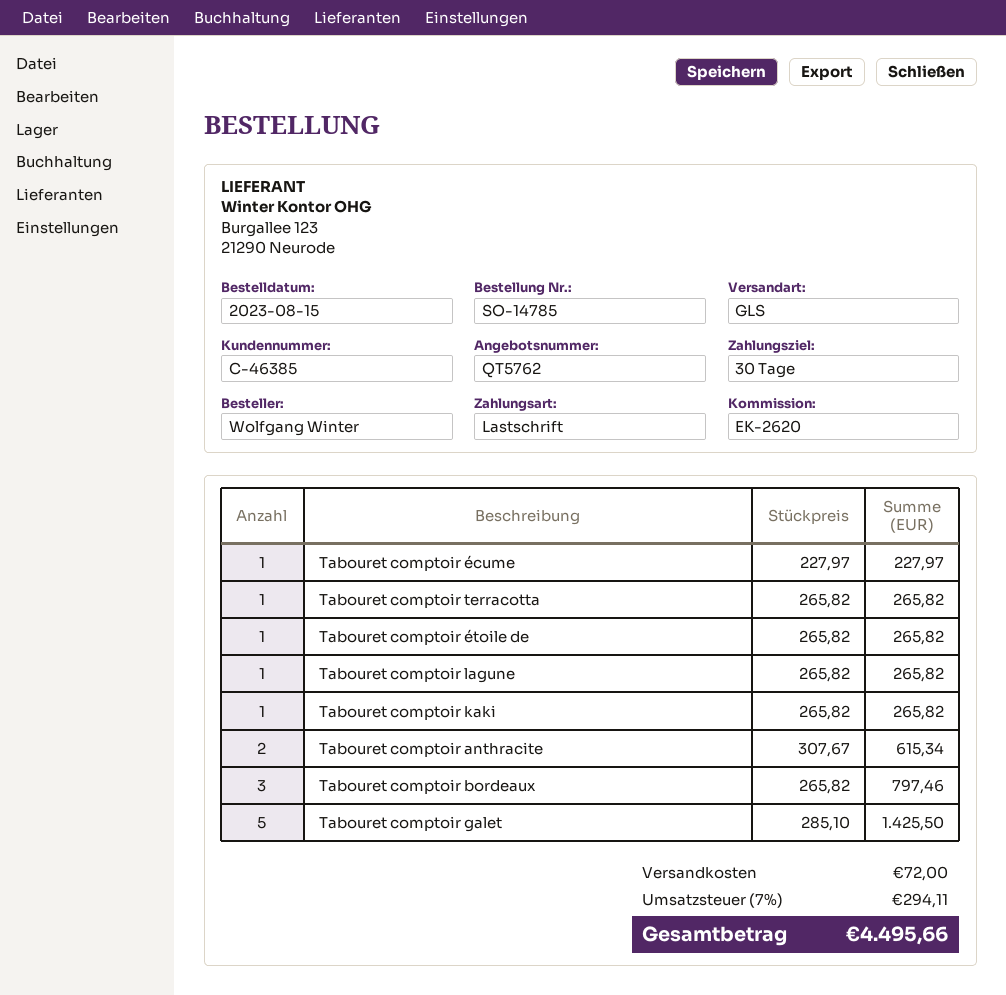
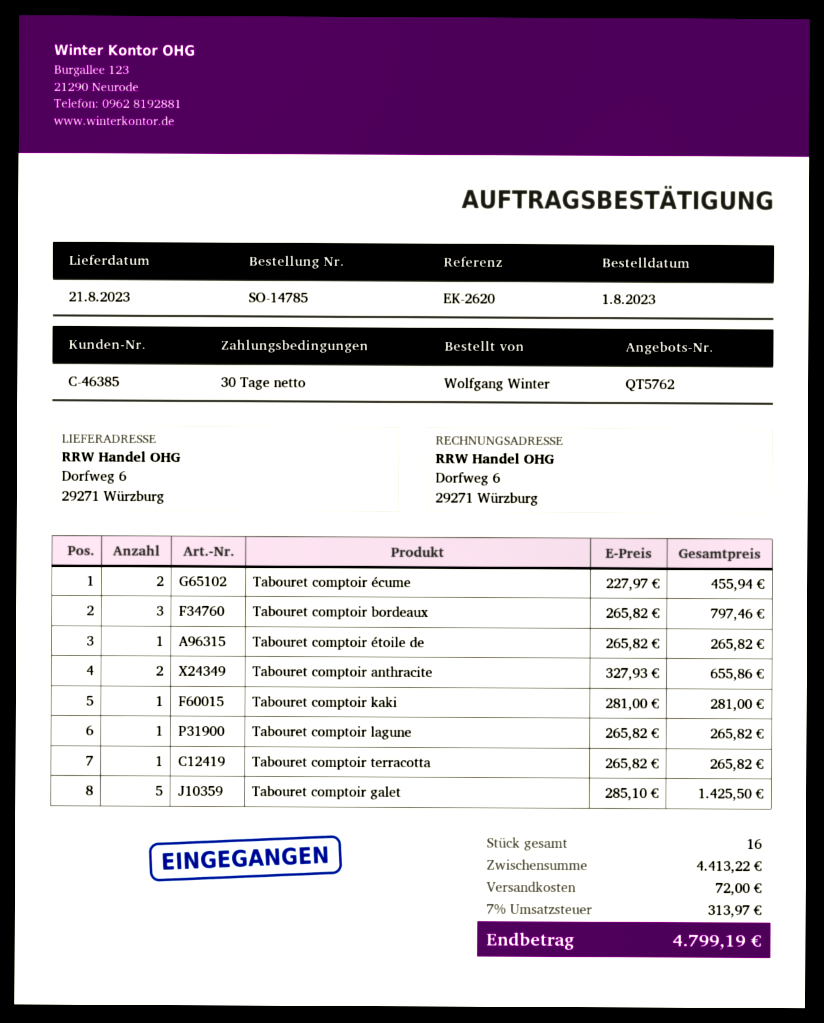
order date: 2023-08-15 -> 2023-08-01
Tabouret comptoir écume: 1 x 227.97 = 227.97 -> 2 x 227.97 = 455.94
Tabouret comptoir kaki: 1 x 265.82 = 265.82 -> 1 x 281.00 = 281.00
Tabouret comptoir anthracite: 2 x 307.67 = 615.34 -> 2 x 327.93 = 655.86
tax: 7% = 294.11 -> 7% = 313.97
total: 4495.66 -> 4799.19

